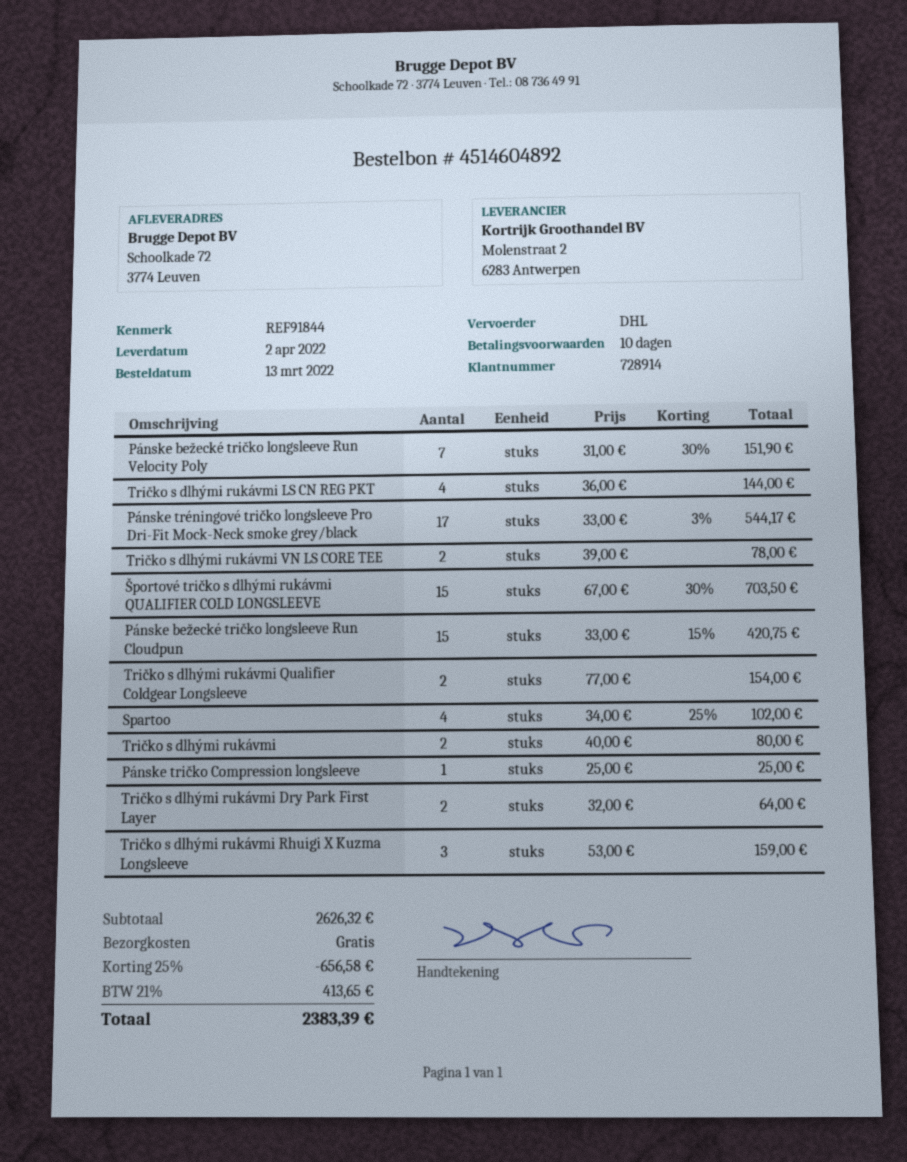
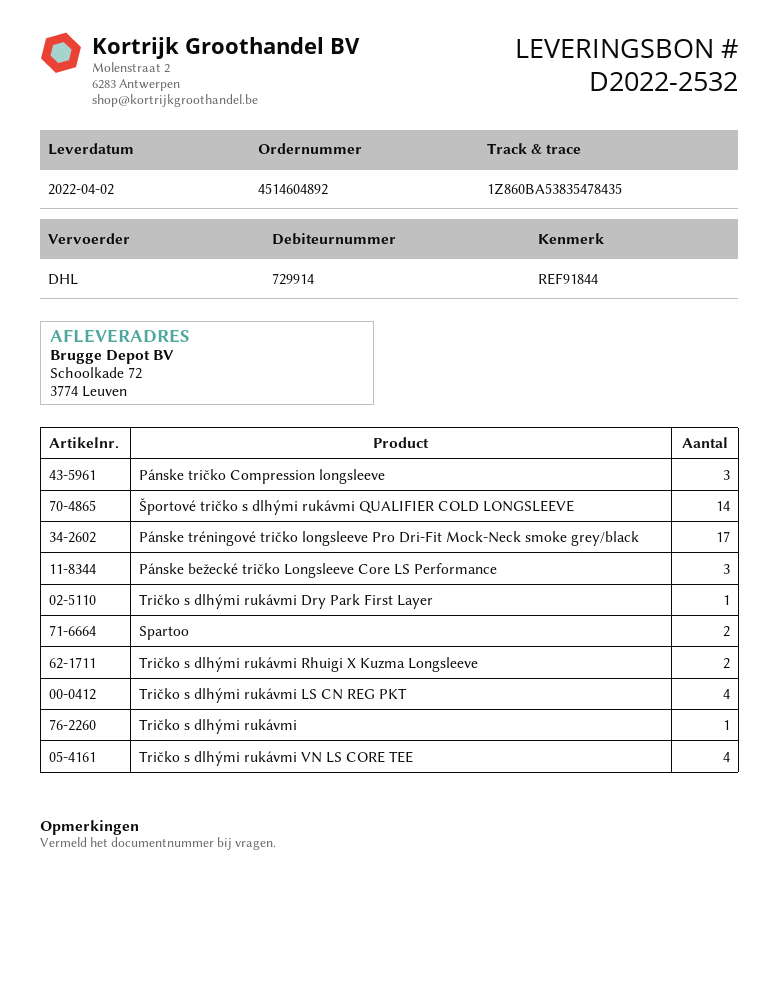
customer number: 728914 -> 729914
Pánske bežecké tričko longsleeve Run Velocity Poly: 7 -> none
Tričko s dlhými rukávmi VN LS CORE TEE: 2 -> 4
Športové tričko s dlhými rukávmi QUALIFIER COLD LONGSLEEVE: 15 -> 14
Pánske bežecké tričko longsleeve Run Cloudpun: 15 -> none
Tričko s dlhými rukávmi Qualifier Coldgear Longsleeve: 2 -> none
Spartoo: 4 -> 2
Tričko s dlhými rukávmi: 2 -> 1
Pánske tričko Compression longsleeve: 1 -> 3
Tričko s dlhými rukávmi Dry Park First Layer: 2 -> 1
Tričko s dlhými rukávmi Rhuigi X Kuzma Longsleeve: 3 -> 2
Pánske bežecké tričko Longsleeve Core LS Performance: none -> 3

